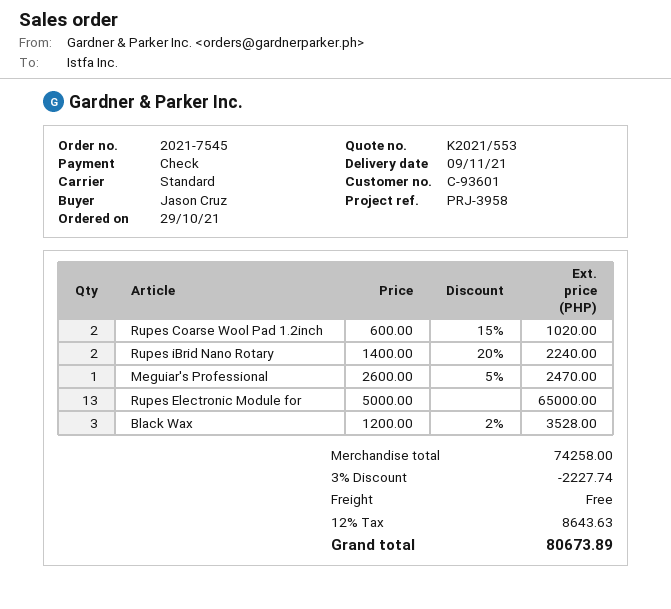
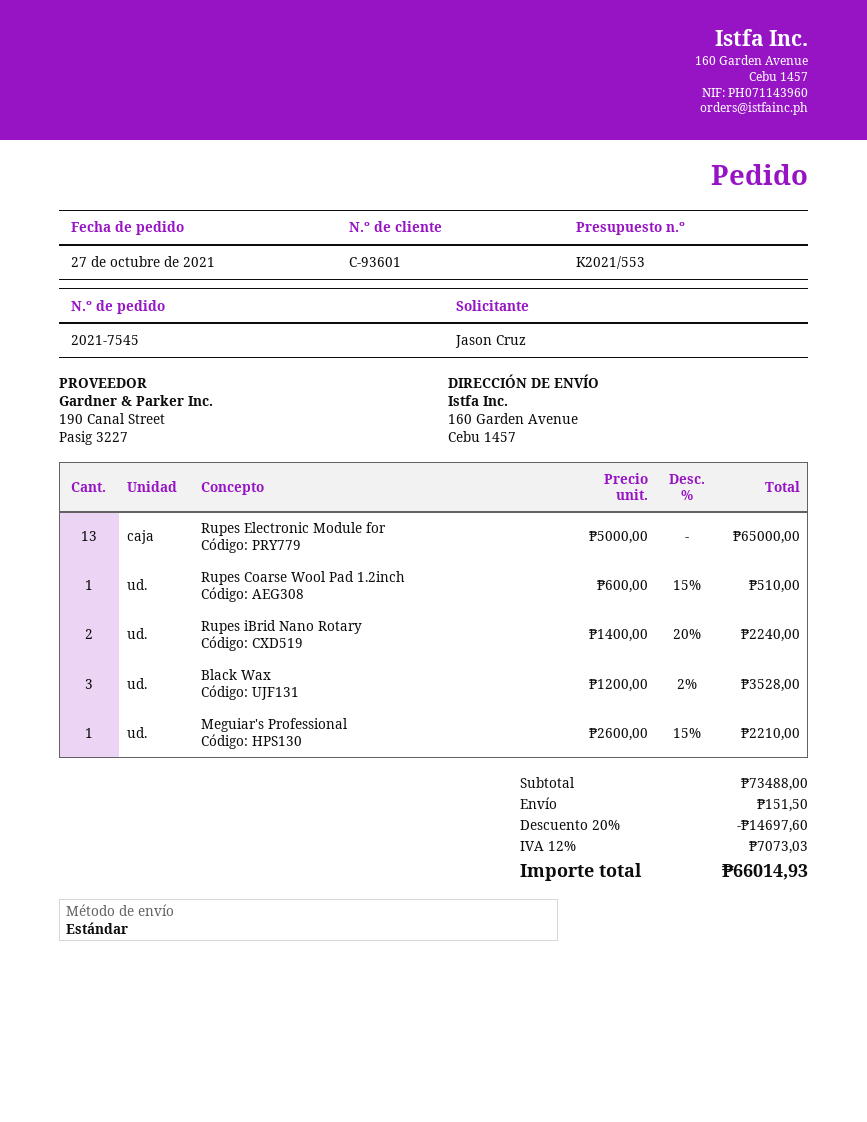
order date: 2021-10-29 -> 2021-10-27
Rupes Coarse Wool Pad 1.2inch: 2 x 600.00 - 15% = 1020.00 -> 1 x 600.00 - 15% = 510.00
Meguiar's Professional: 1 x 2600.00 - 5% = 2470.00 -> 1 x 2600.00 - 15% = 2210.00
subtotal: 74258.00 -> 73488.00
discount: 3% = 2227.74 -> 20% = 14697.60
shipping: 0.00 -> 151.50
tax: 12% = 8643.63 -> 12% = 7073.03
total: 80673.89 -> 66014.93

